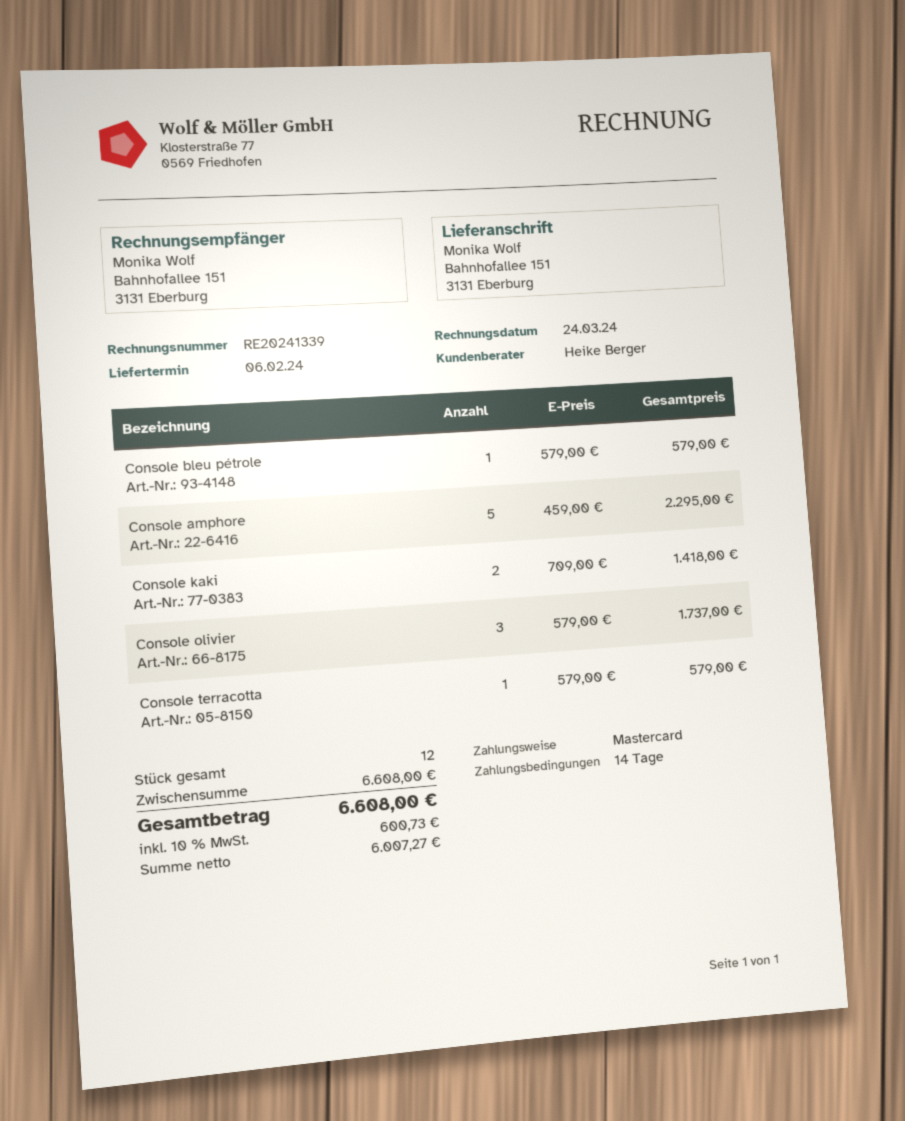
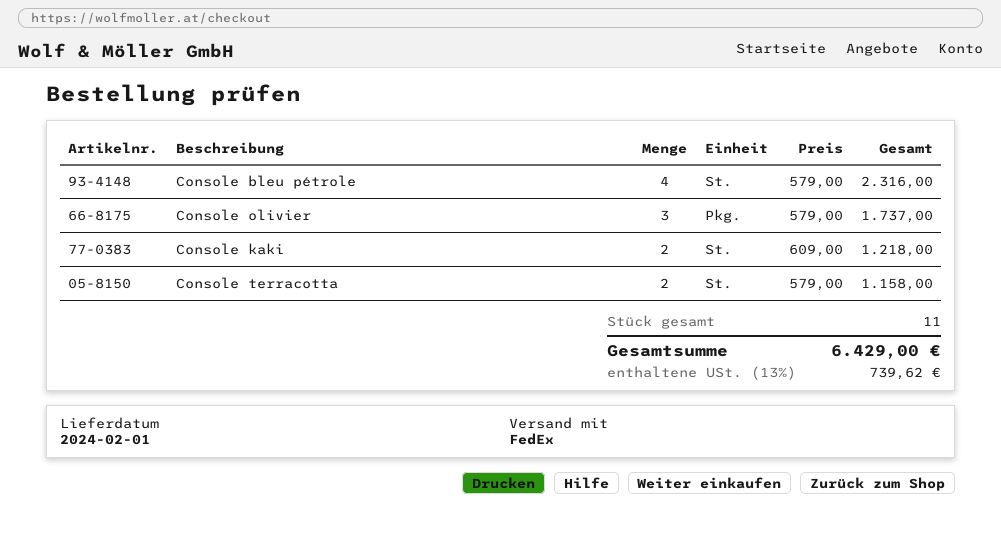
delivery date: 2024-02-06 -> 2024-02-01
Console bleu pétrole: 1 x 579.00 = 579.00 -> 4 x 579.00 = 2316.00
Console amphore: 5 x 459.00 = 2295.00 -> none
Console kaki: 2 x 709.00 = 1418.00 -> 2 x 609.00 = 1218.00
Console terracotta: 1 x 579.00 = 579.00 -> 2 x 579.00 = 1158.00
total quantity: 12 -> 11
tax: 10% = 600.73 -> 13% = 739.62
total: 6608.00 -> 6429.00

